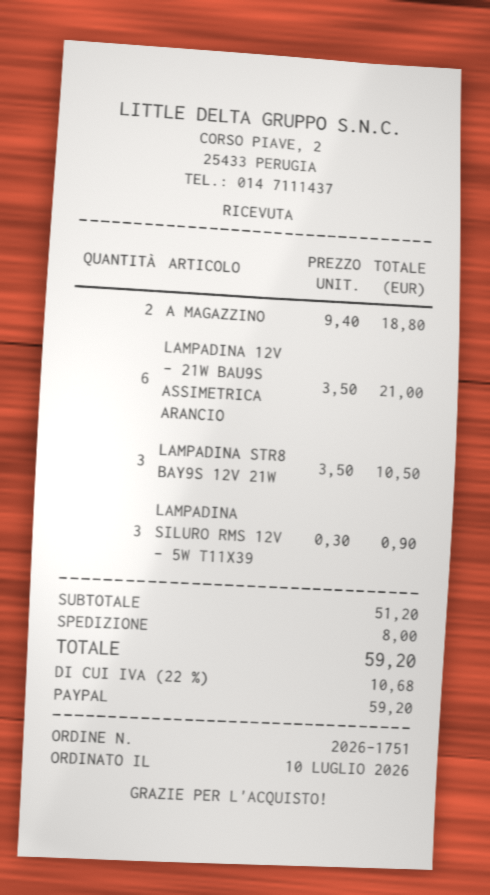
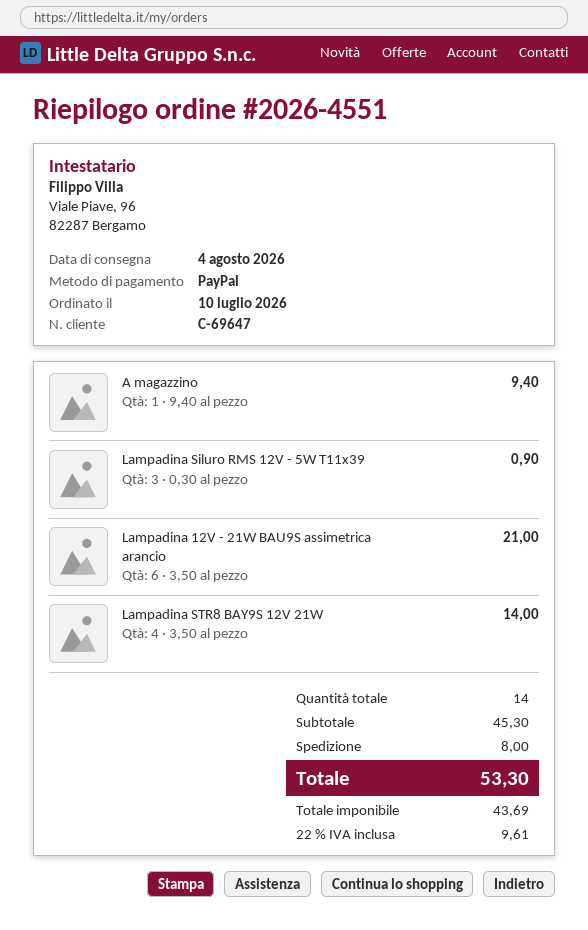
order number: 2026-1751 -> 2026-4551
A MAGAZZINO: 2 x 9.40 = 18.80 -> 1 x 9.40 = 9.40
LAMPADINA STR8 BAY9S 12V 21W: 3 x 3.50 = 10.50 -> 4 x 3.50 = 14.00
subtotal: 51.20 -> 45.30
tax: 22% = 10.68 -> 22% = 9.61
total: 59.20 -> 53.30

